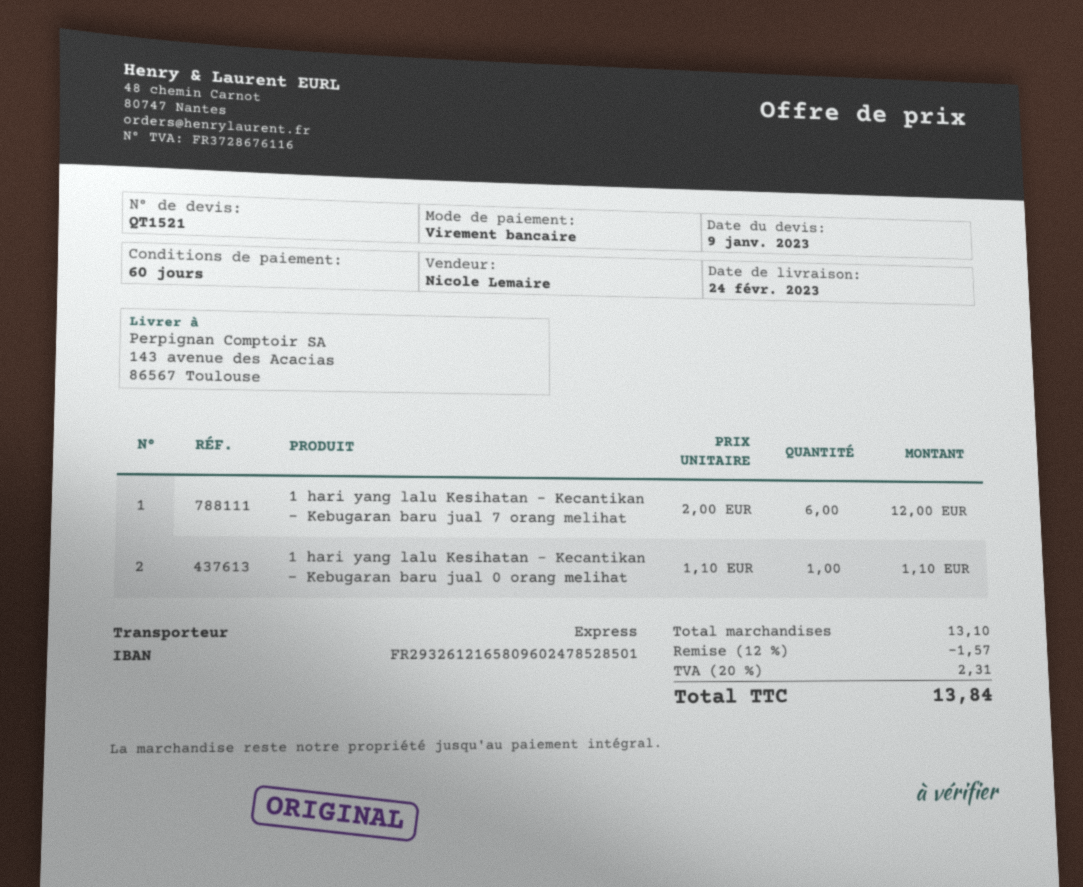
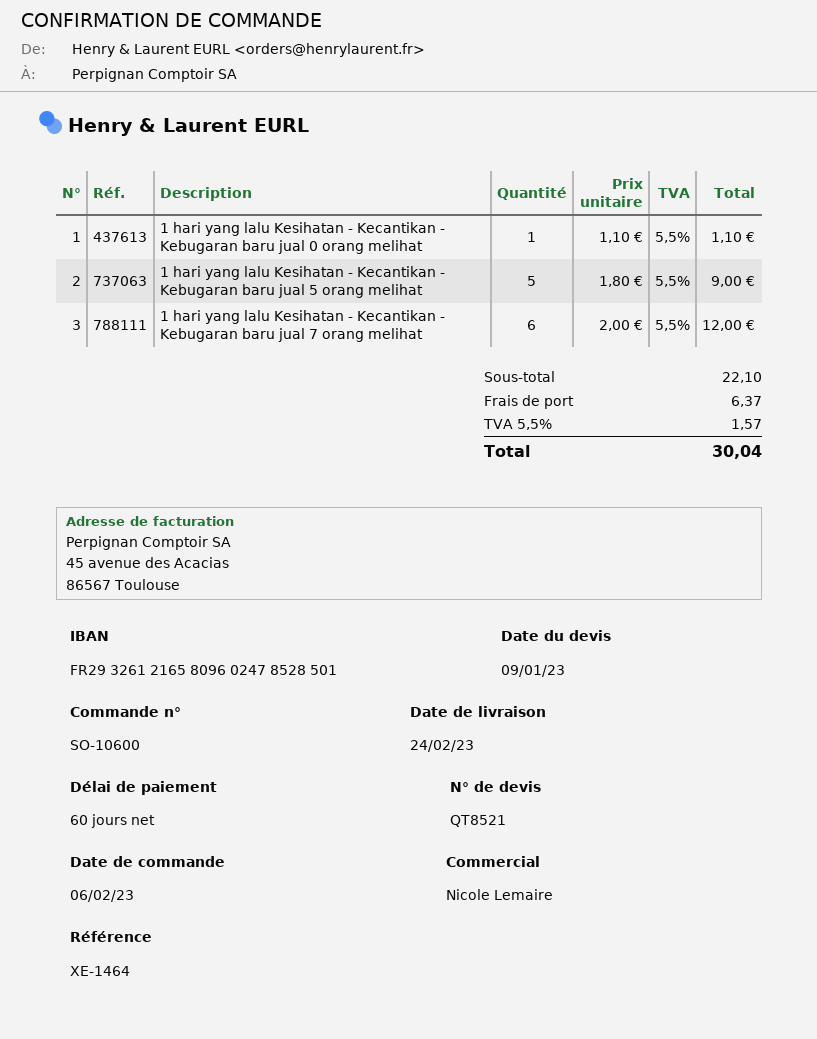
quote number: QT1521 -> QT8521
1 hari yang lalu Kesihatan - Kecantikan - Kebugaran baru jual 5 orang melihat: none -> 5 x 1.80 = 9.00
subtotal: 13.10 -> 22.10
discount: 12% = 1.57 -> none
shipping: none -> 6.37
tax: 20% = 2.31 -> 5.5% = 1.57
total: 13.84 -> 30.04

